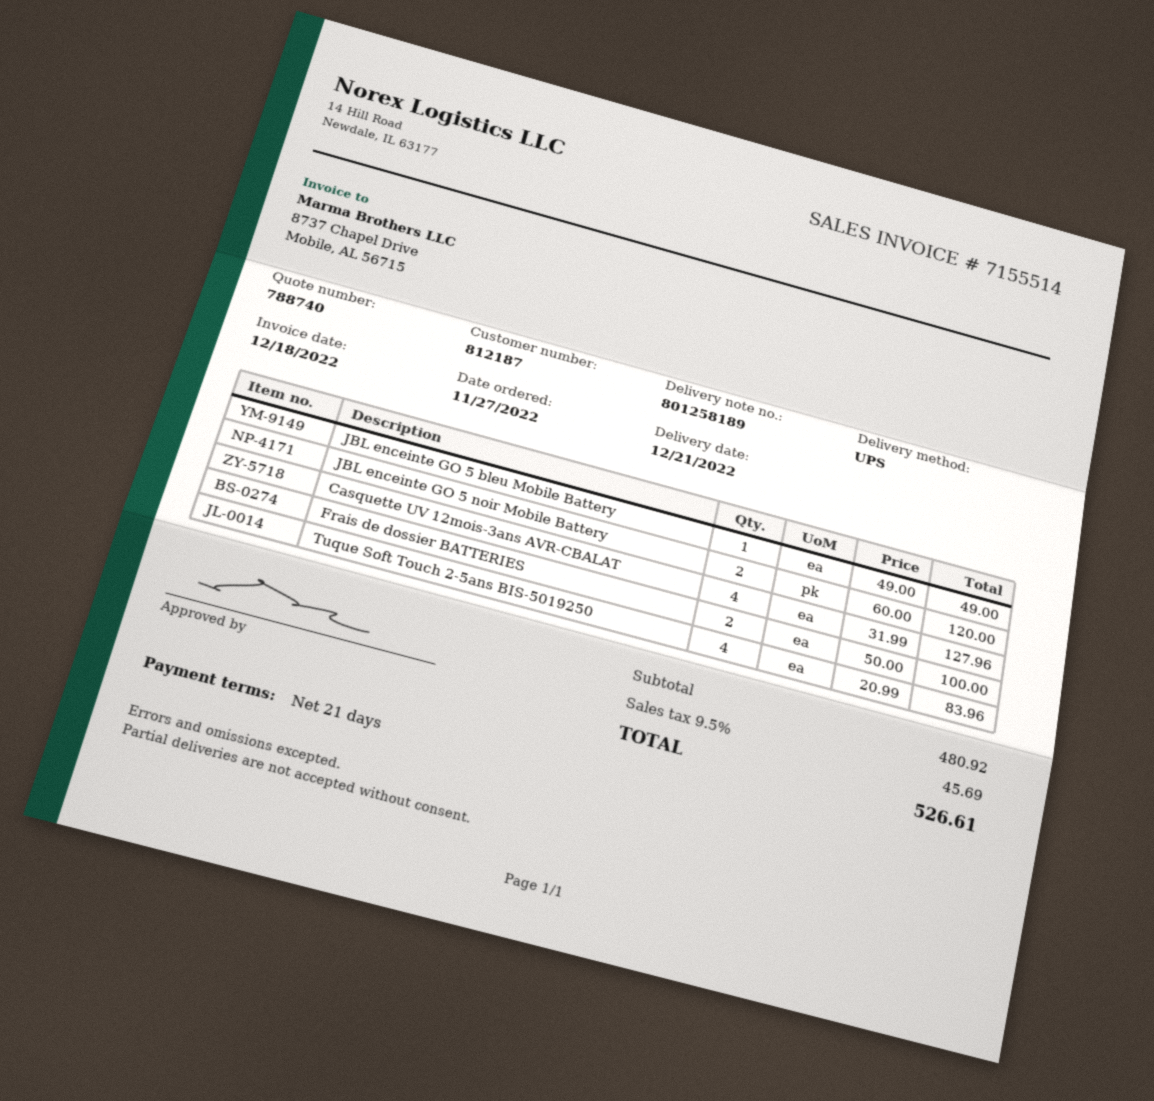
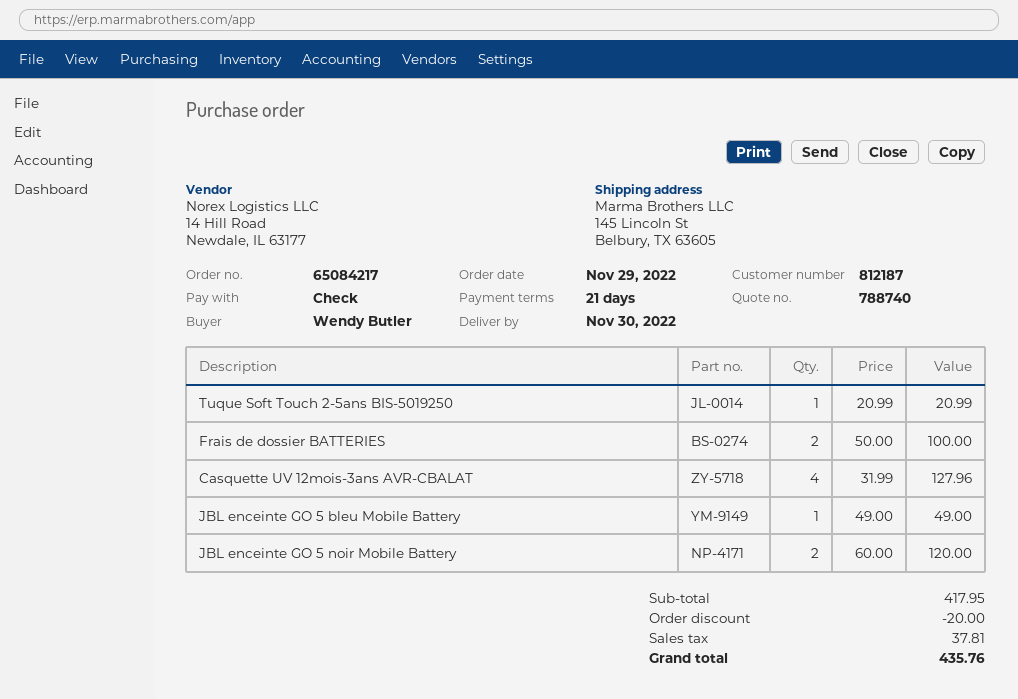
order date: 2022-11-27 -> 2022-11-29
delivery date: 2022-12-21 -> 2022-11-30
Tuque Soft Touch 2-5ans BIS-5019250: 4 x 20.99 = 83.96 -> 1 x 20.99 = 20.99
subtotal: 480.92 -> 417.95
discount: none -> 20.00
tax: 45.69 -> 37.81
total: 526.61 -> 435.76

